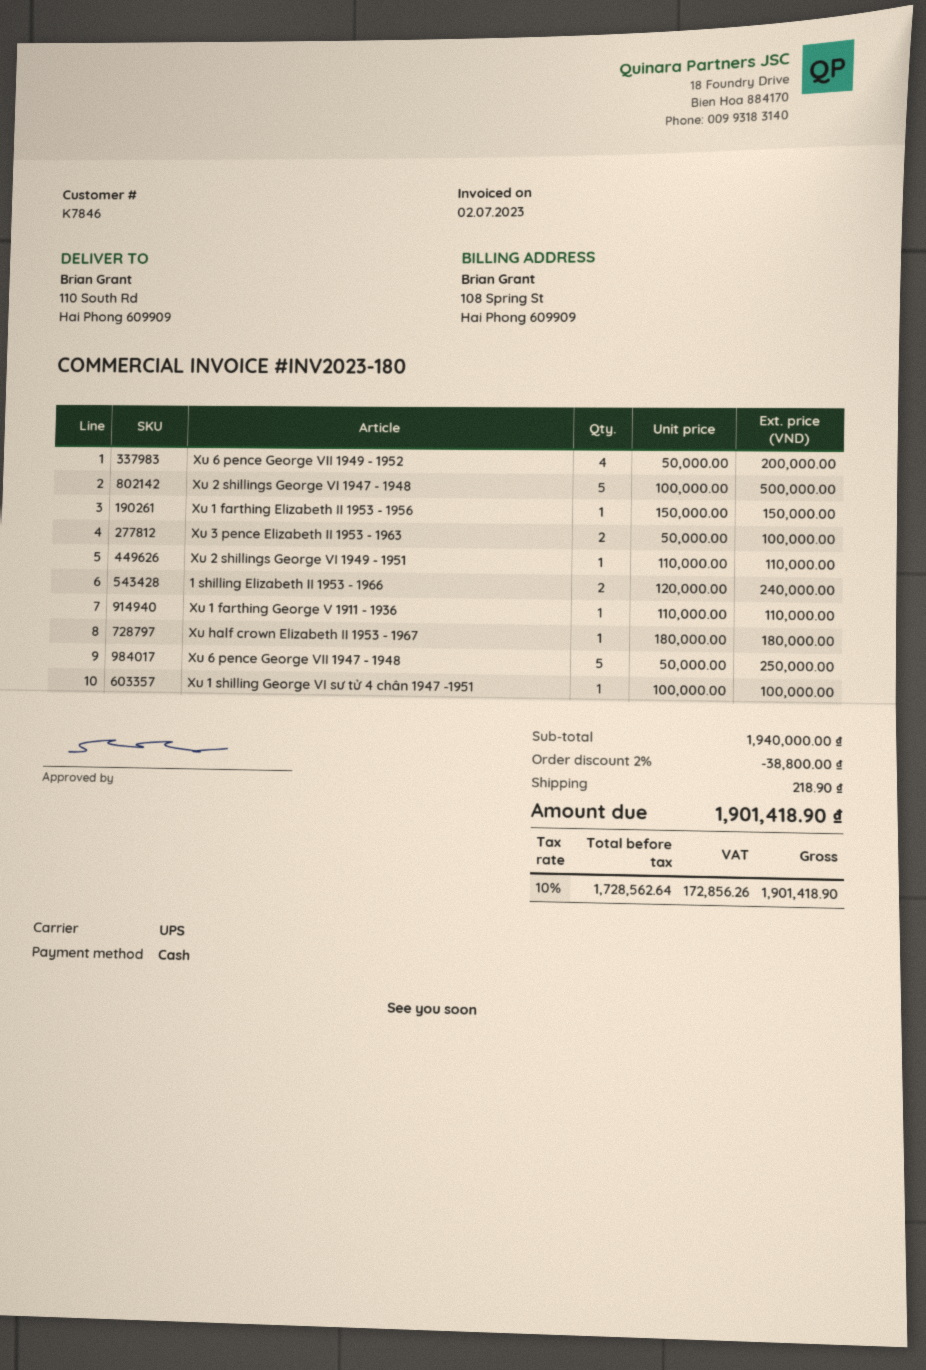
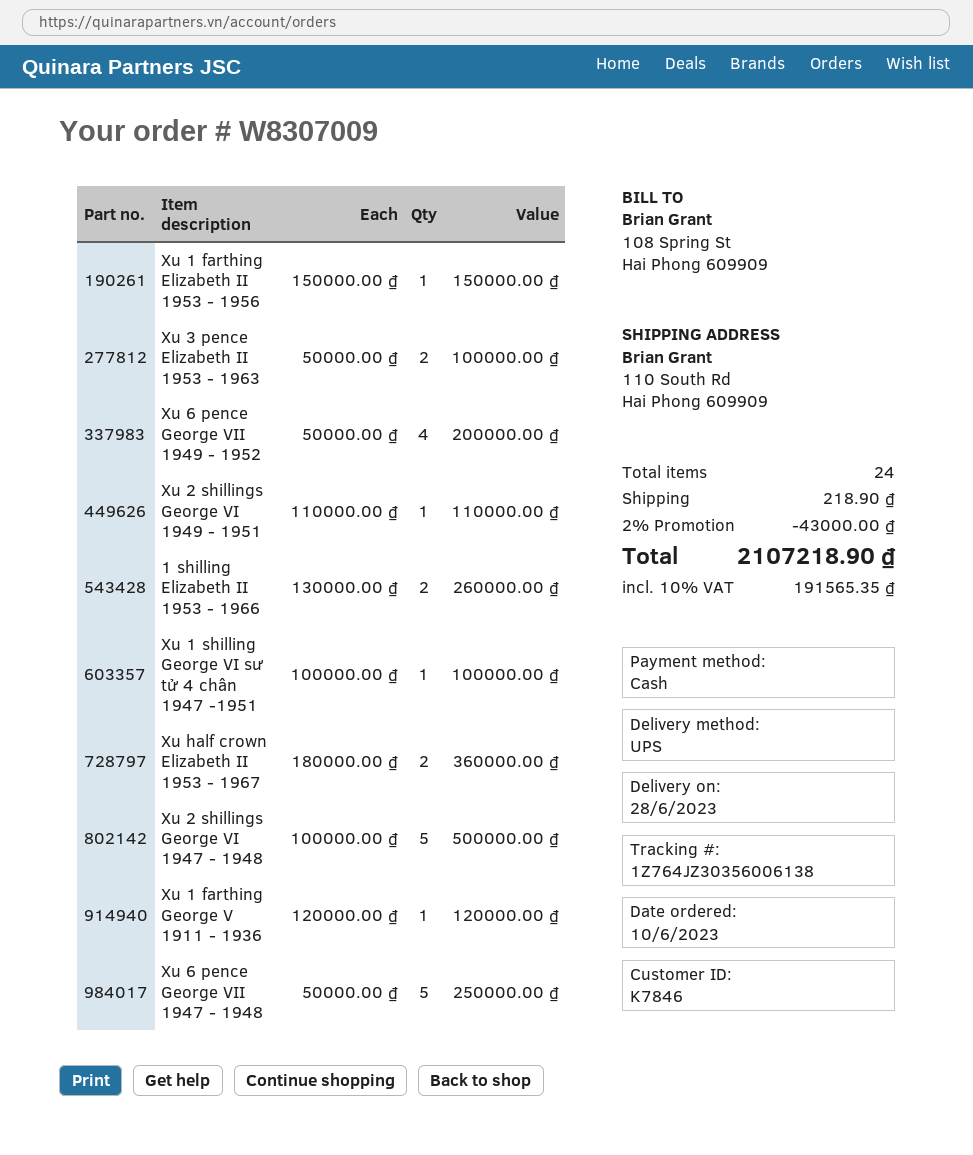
1 shilling Elizabeth II 1953 - 1966: 2 x 120000.00 = 240000.00 -> 2 x 130000.00 = 260000.00
Xu 1 farthing George V 1911 - 1936: 1 x 110000.00 = 110000.00 -> 1 x 120000.00 = 120000.00
Xu half crown Elizabeth II 1953 - 1967: 1 x 180000.00 = 180000.00 -> 2 x 180000.00 = 360000.00
discount: 2% = 38800.00 -> 2% = 43000.00
tax: 10% = 172856.26 -> 10% = 191565.35
total: 1901418.90 -> 2107218.90

